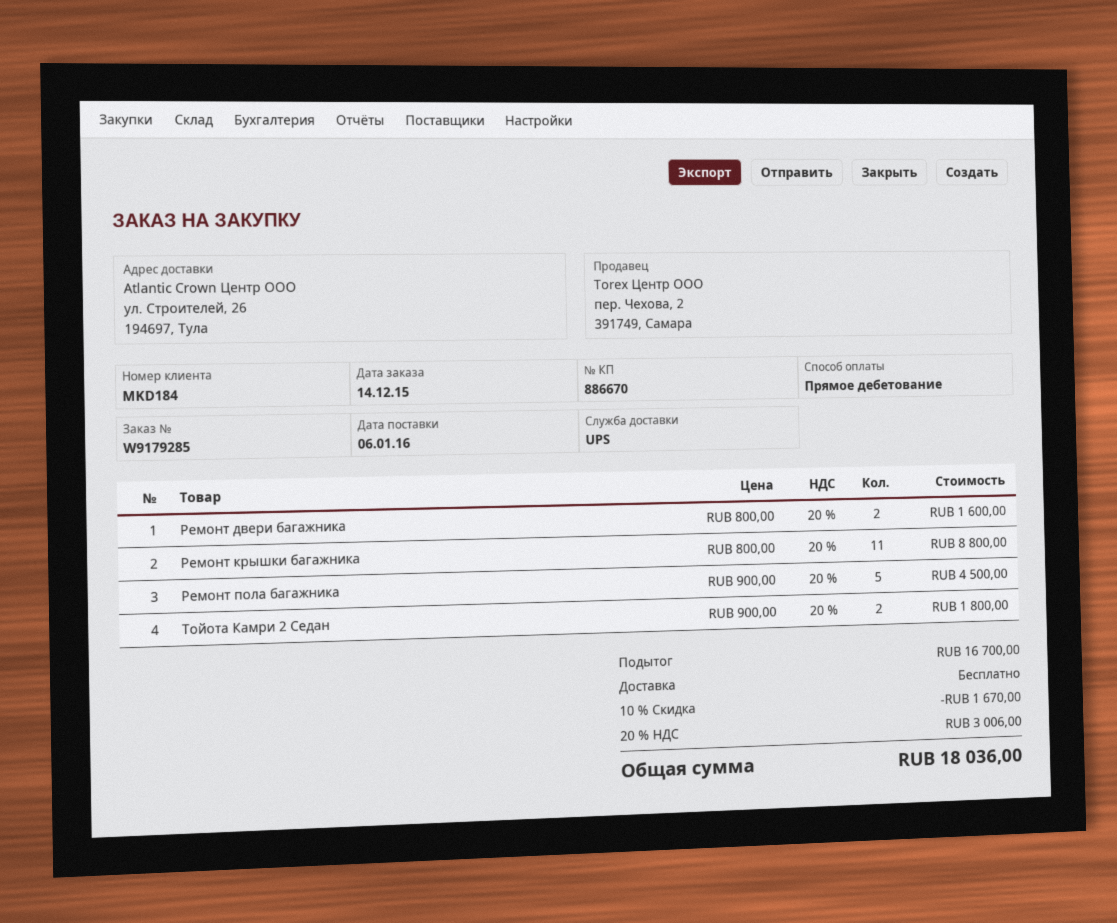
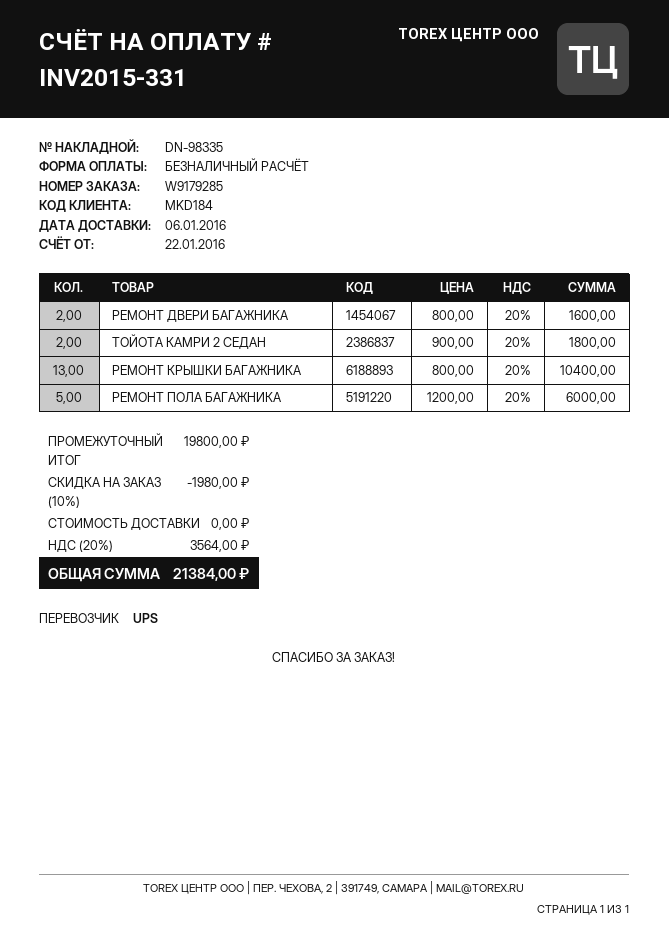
payment method: direct debit -> bank transfer
Ремонт крышки багажника: 11 x 800.00 = 8800.00 -> 13 x 800.00 = 10400.00
Ремонт пола багажника: 5 x 900.00 = 4500.00 -> 5 x 1200.00 = 6000.00
subtotal: 16700.00 -> 19800.00
discount: 10% = 1670.00 -> 10% = 1980.00
tax: 20% = 3006.00 -> 20% = 3564.00
total: 18036.00 -> 21384.00

